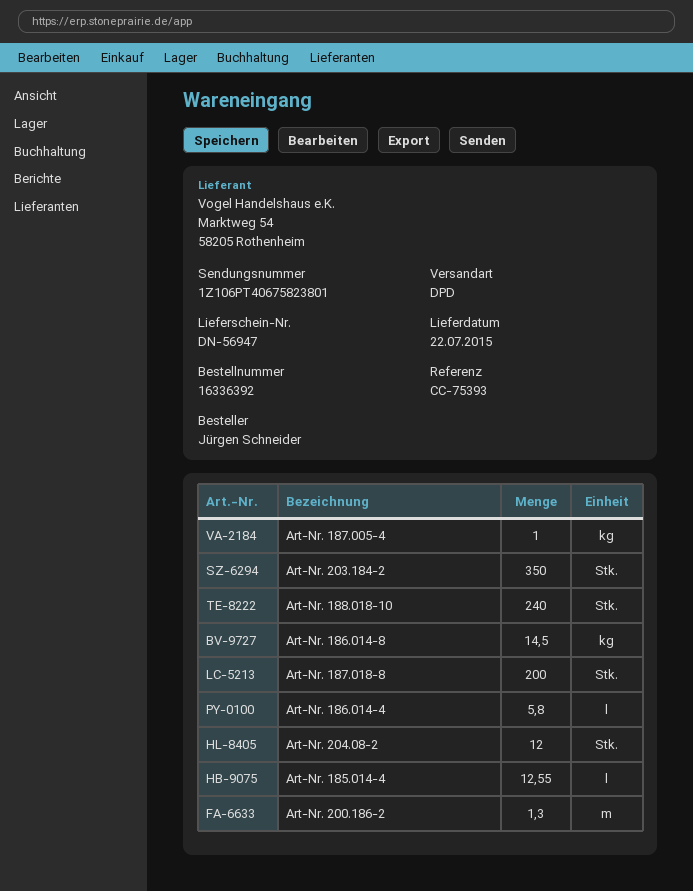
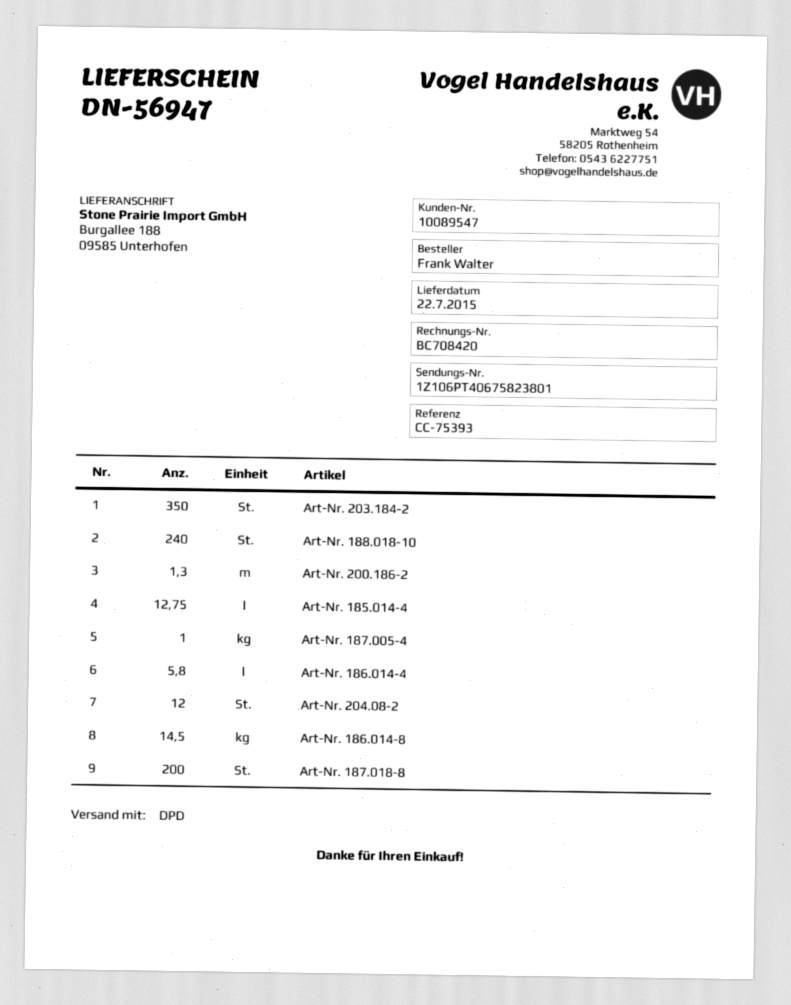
ordered by: Jürgen Schneider -> Frank Walter
Art-Nr. 185.014-4: 12.55 -> 12.75

